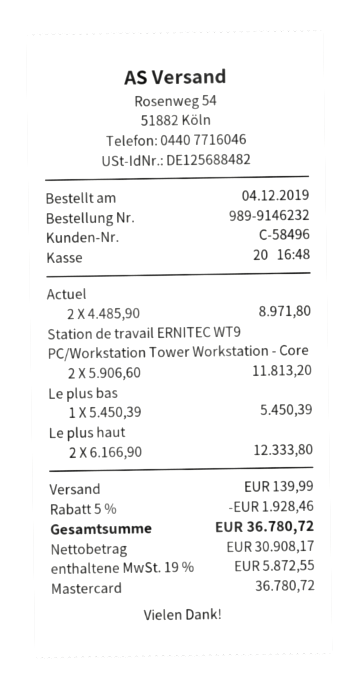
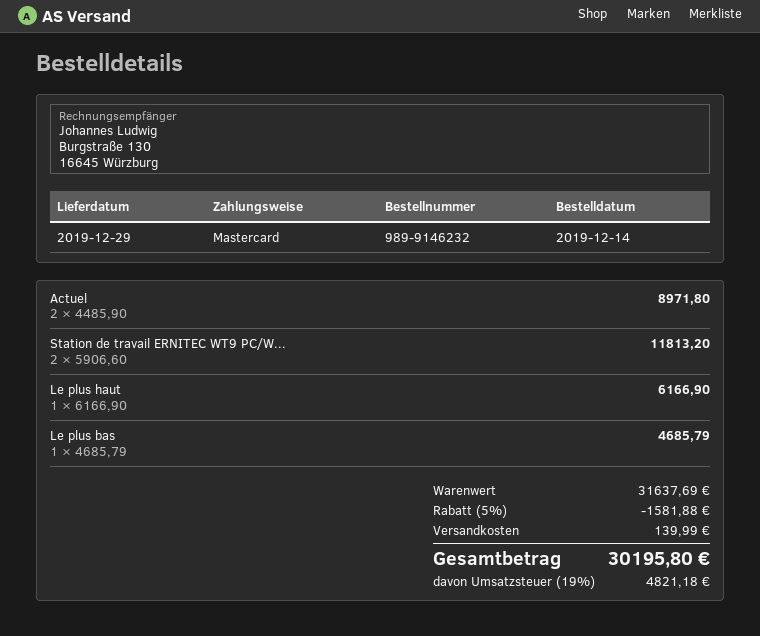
order date: 2019-12-04 -> 2019-12-14
Le plus bas: 1 x 5450.39 = 5450.39 -> 1 x 4685.79 = 4685.79
Le plus haut: 2 x 6166.90 = 12333.80 -> 1 x 6166.90 = 6166.90
discount: 5% = 1928.46 -> 5% = 1581.88
tax: 19% = 5872.55 -> 19% = 4821.18
total: 36780.72 -> 30195.80

